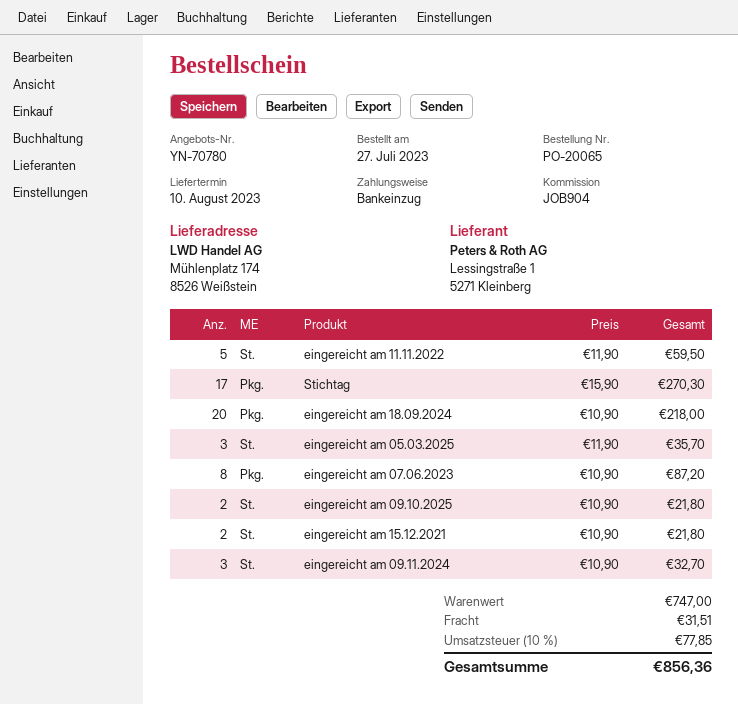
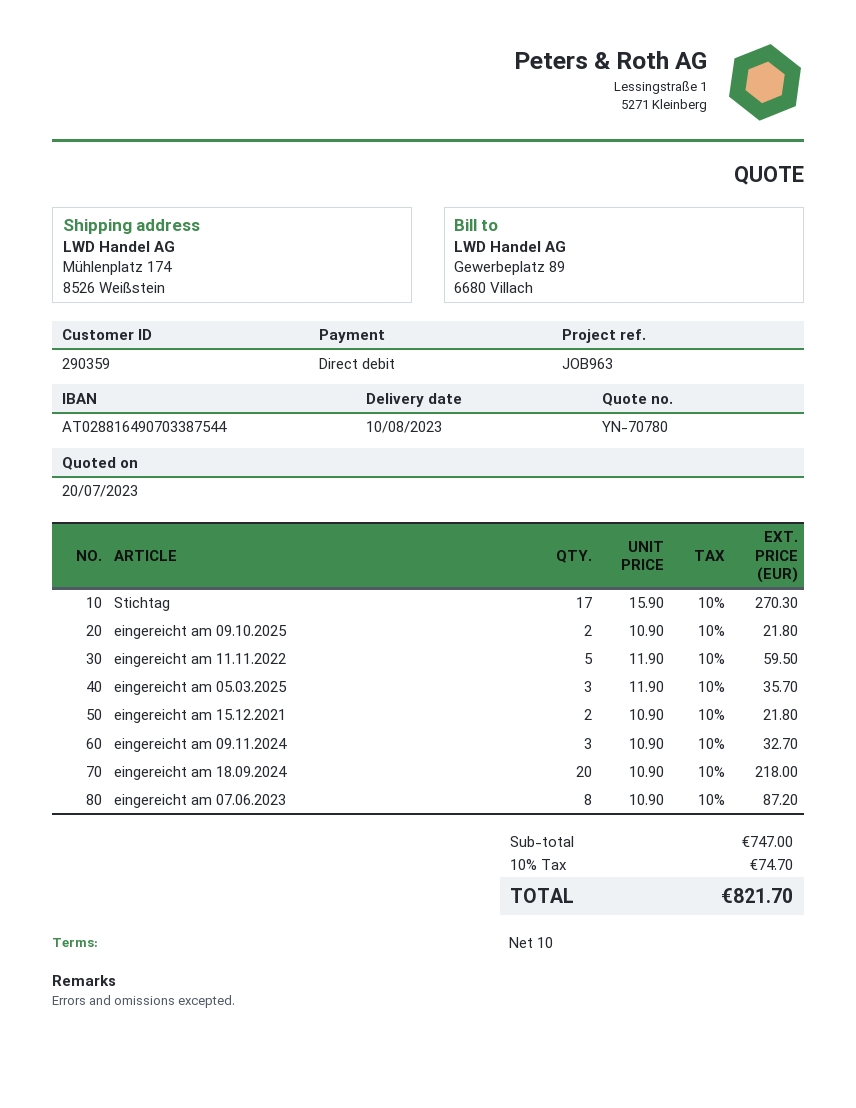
reference: JOB904 -> JOB963
shipping: 31.51 -> none
tax: 10% = 77.85 -> 10% = 74.70
total: 856.36 -> 821.70

